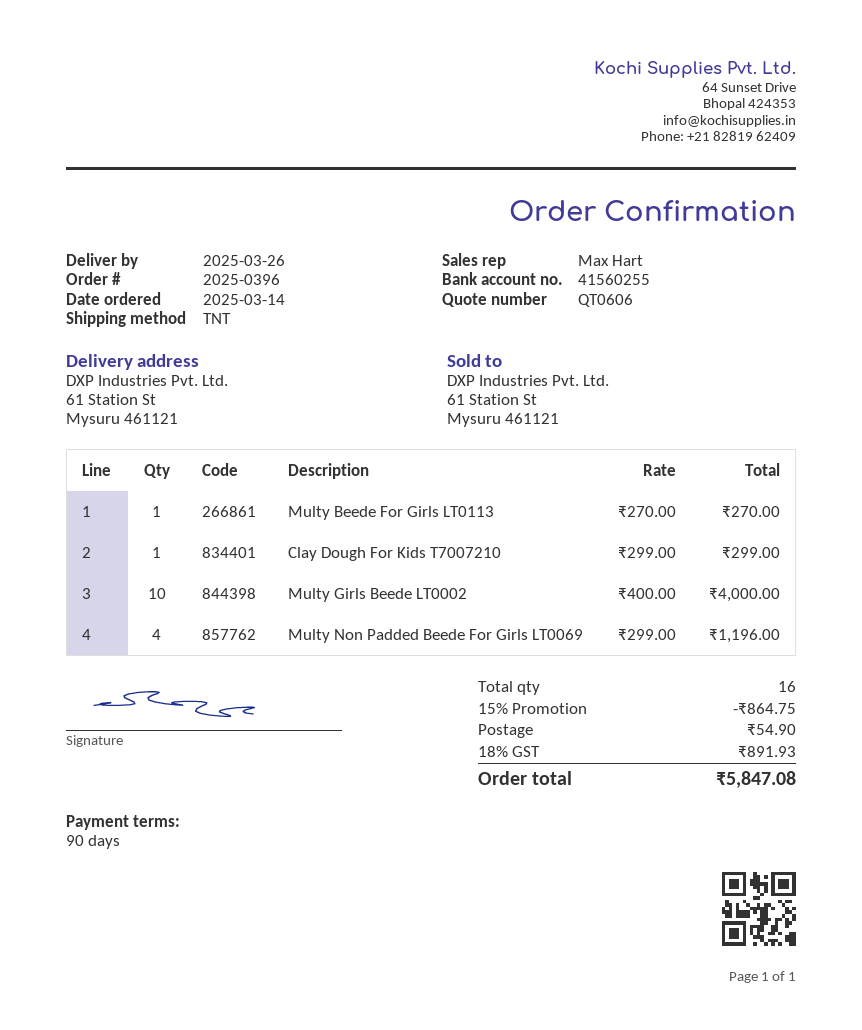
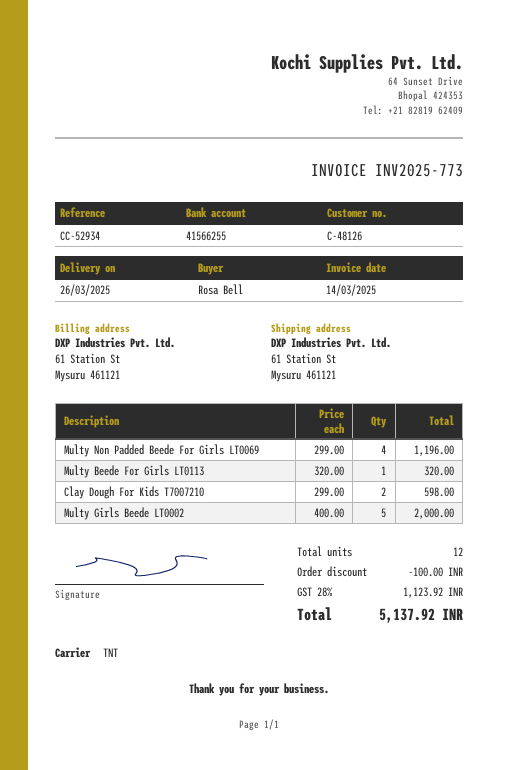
bank account: 41560255 -> 41566255
Multy Beede For Girls LT0113: 1 x 270.00 = 270.00 -> 1 x 320.00 = 320.00
Clay Dough For Kids T7007210: 1 x 299.00 = 299.00 -> 2 x 299.00 = 598.00
Multy Girls Beede LT0002: 10 x 400.00 = 4000.00 -> 5 x 400.00 = 2000.00
total quantity: 16 -> 12
discount: 864.75 -> 100.00
shipping: 54.90 -> none
tax: 18% = 891.93 -> 28% = 1123.92
total: 5847.08 -> 5137.92

